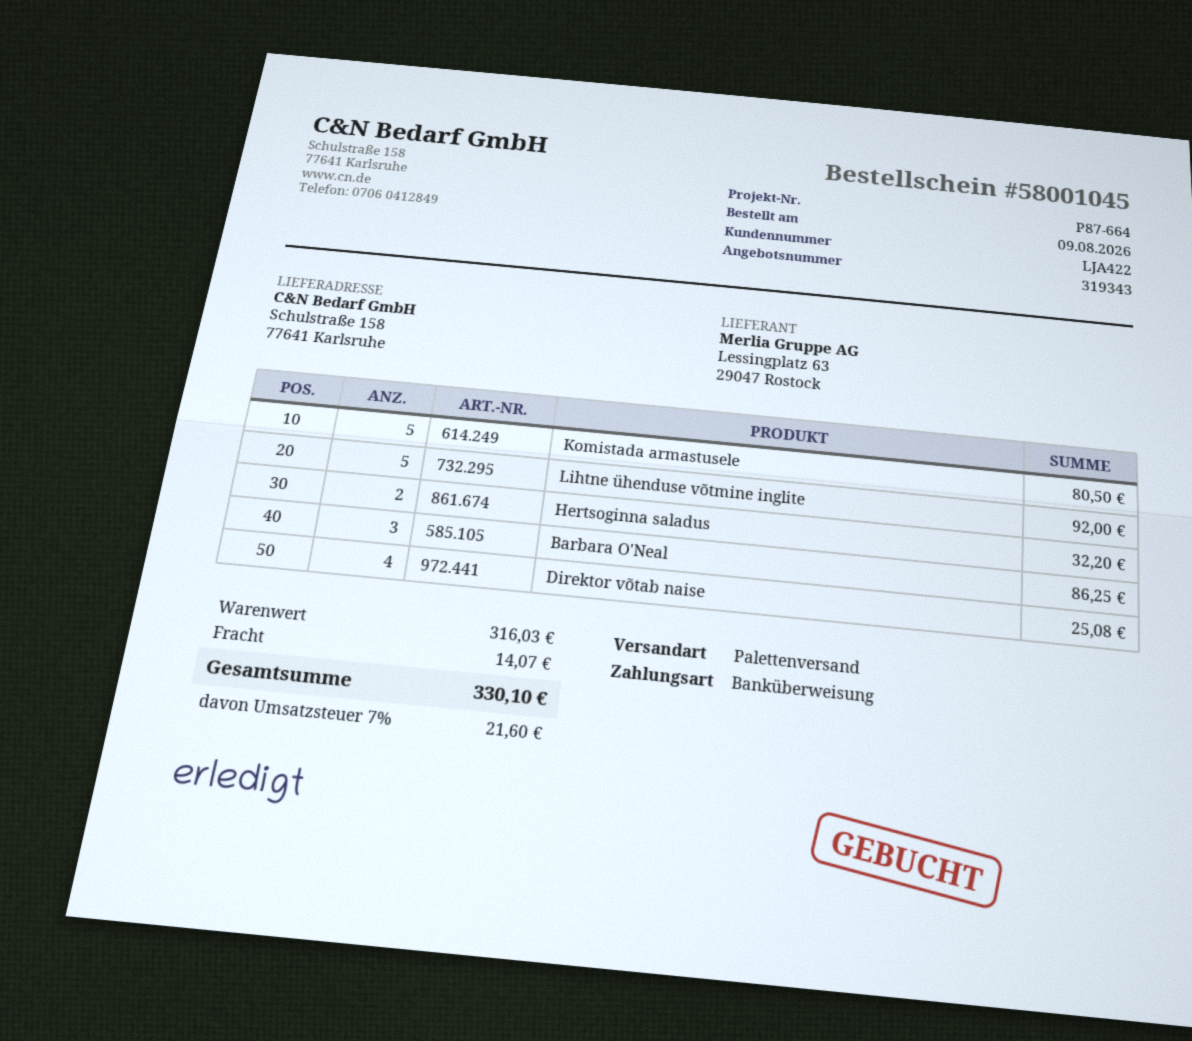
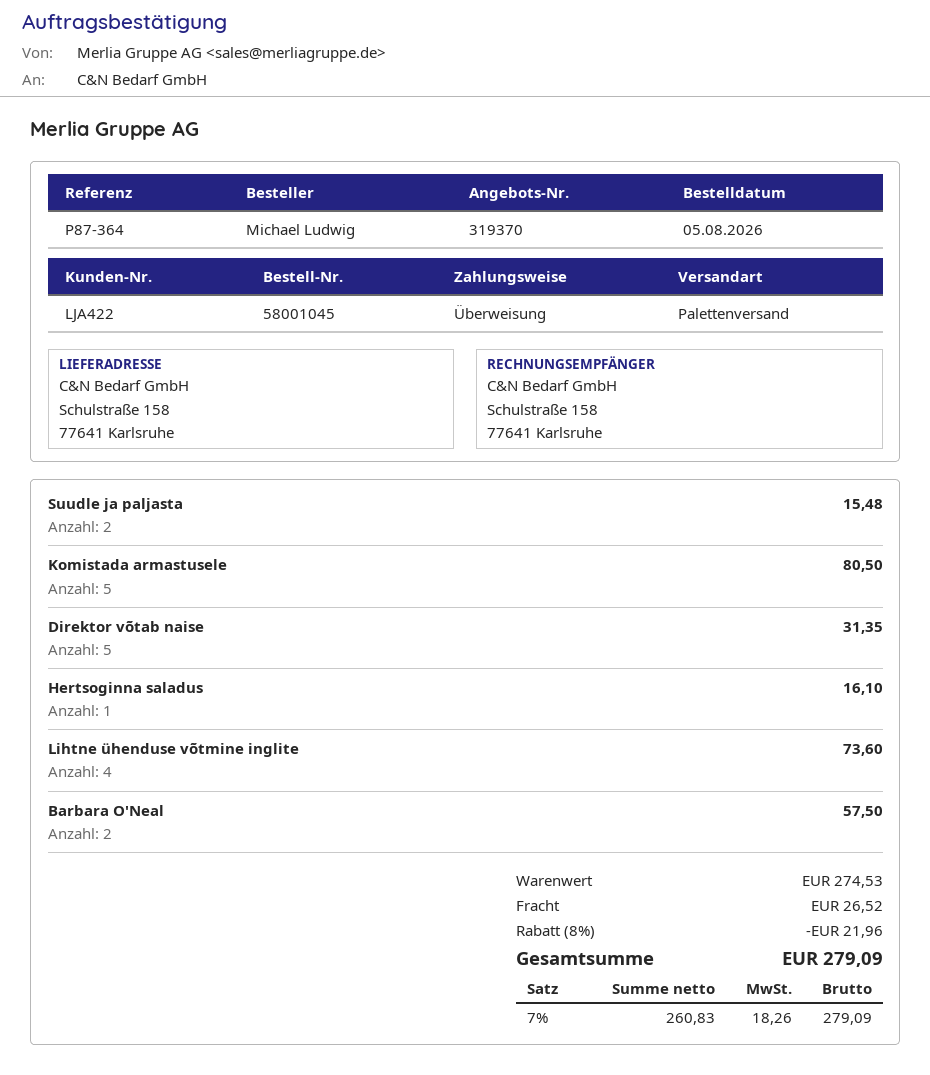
quote number: 319343 -> 319370
order date: 2026-08-09 -> 2026-08-05
reference: P87-664 -> P87-364
Lihtne ühenduse võtmine inglite: 5 for 92.00 -> 4 for 73.60
Hertsoginna saladus: 2 for 32.20 -> 1 for 16.10
Barbara O'Neal: 3 for 86.25 -> 2 for 57.50
Direktor võtab naise: 4 for 25.08 -> 5 for 31.35
Suudle ja paljasta: none -> 2 for 15.48
subtotal: 316.03 -> 274.53
discount: none -> 8% = 21.96
shipping: 14.07 -> 26.52
tax: 7% = 21.60 -> 7% = 18.26
total: 330.10 -> 279.09

